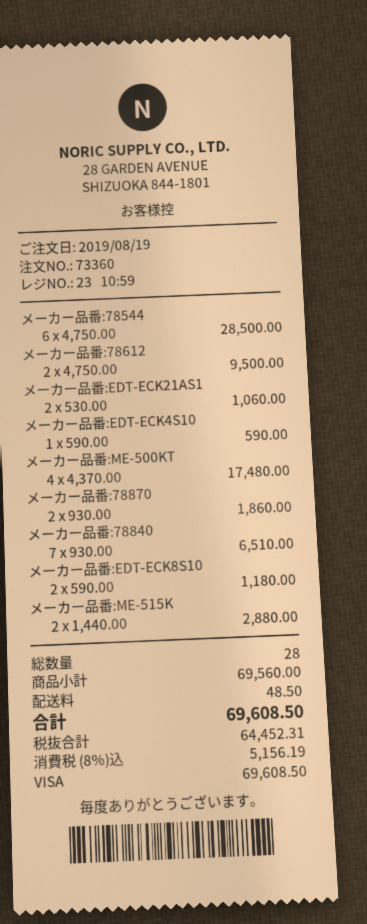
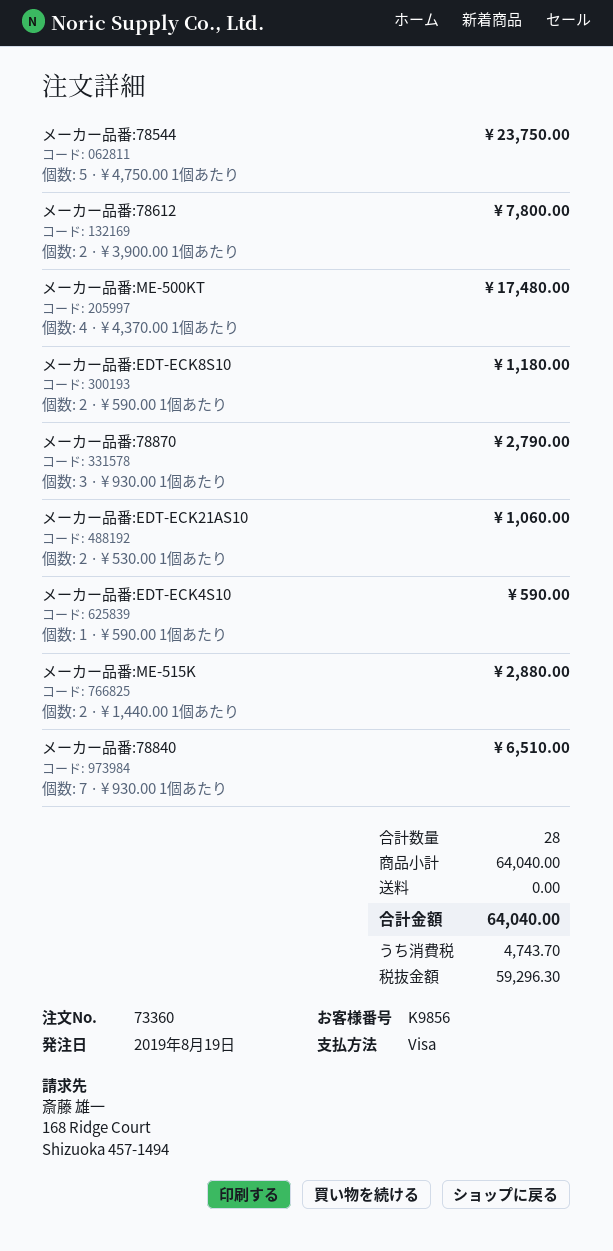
メーカー品番:78544: 6 x 4750.00 = 28500.00 -> 5 x 4750.00 = 23750.00
メーカー品番:78612: 2 x 4750.00 = 9500.00 -> 2 x 3900.00 = 7800.00
メーカー品番:78870: 2 x 930.00 = 1860.00 -> 3 x 930.00 = 2790.00
subtotal: 69560.00 -> 64040.00
shipping: 48.50 -> 0.00
net: 64452.31 -> 59296.30
tax: 5156.19 -> 4743.70
total: 69608.50 -> 64040.00

